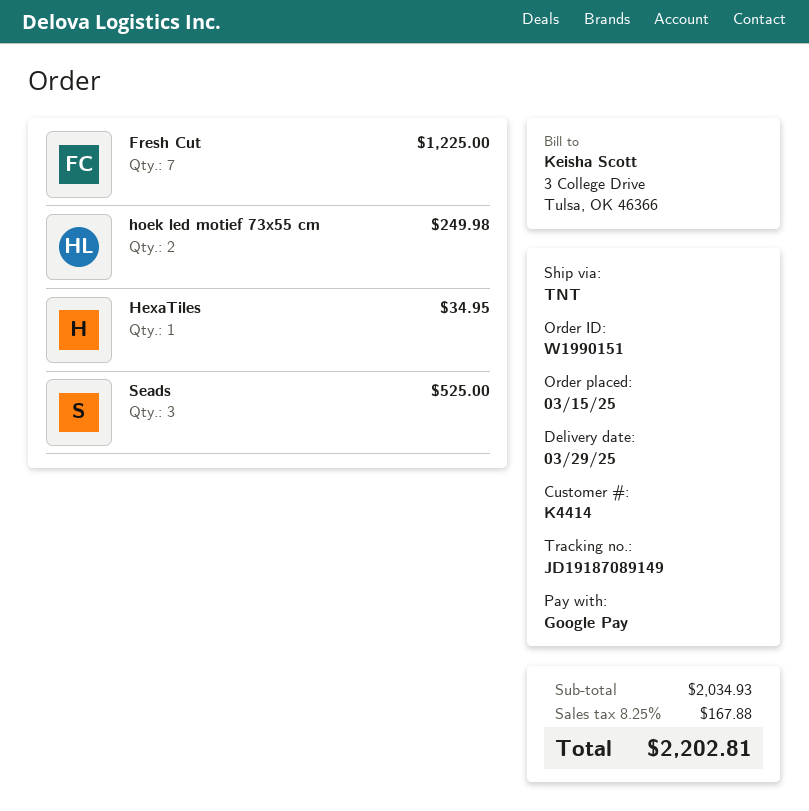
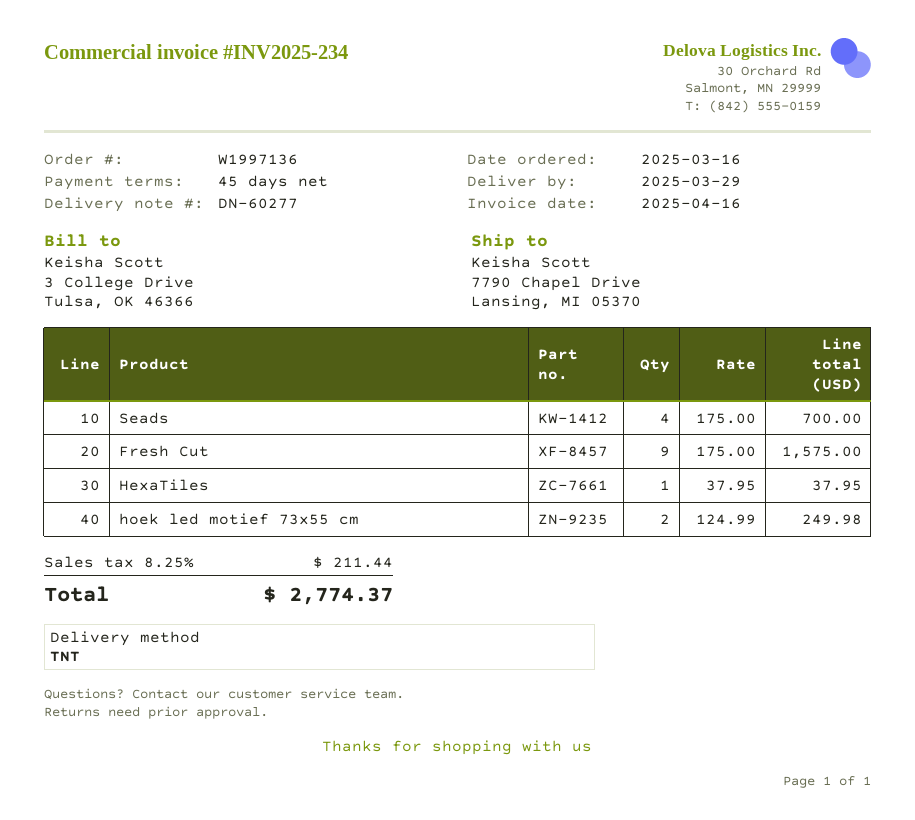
order number: W1990151 -> W1997136
order date: 2025-03-15 -> 2025-03-16
Fresh Cut: 7 for 1225.00 -> 9 for 1575.00
HexaTiles: 1 for 34.95 -> 1 for 37.95
Seads: 3 for 525.00 -> 4 for 700.00
tax: 8.25% = 167.88 -> 8.25% = 211.44
total: 2202.81 -> 2774.37

